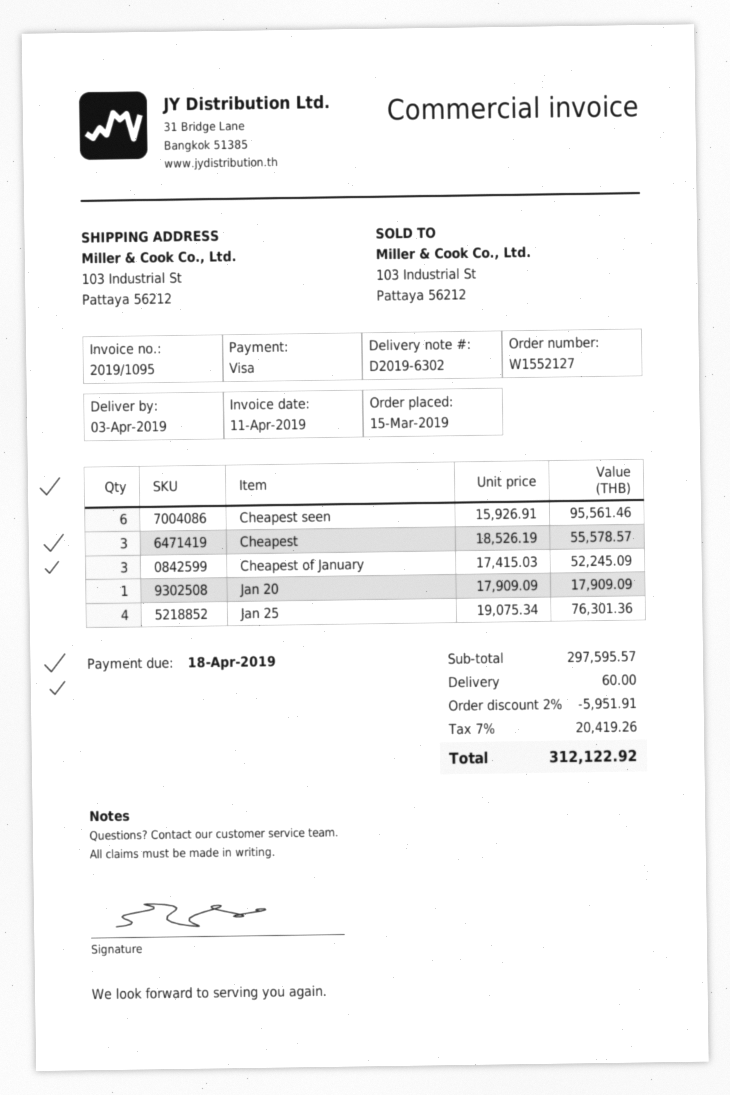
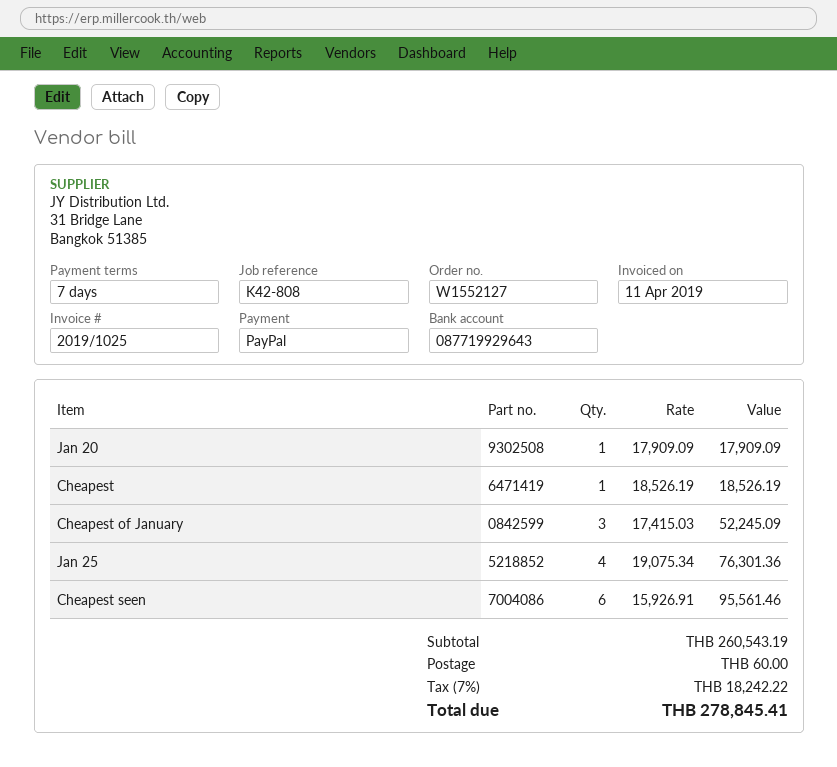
invoice number: 2019/1095 -> 2019/1025
payment method: Visa -> PayPal
Cheapest: 3 x 18526.19 = 55578.57 -> 1 x 18526.19 = 18526.19
subtotal: 297595.57 -> 260543.19
discount: 2% = 5951.91 -> none
tax: 7% = 20419.26 -> 7% = 18242.22
total: 312122.92 -> 278845.41

